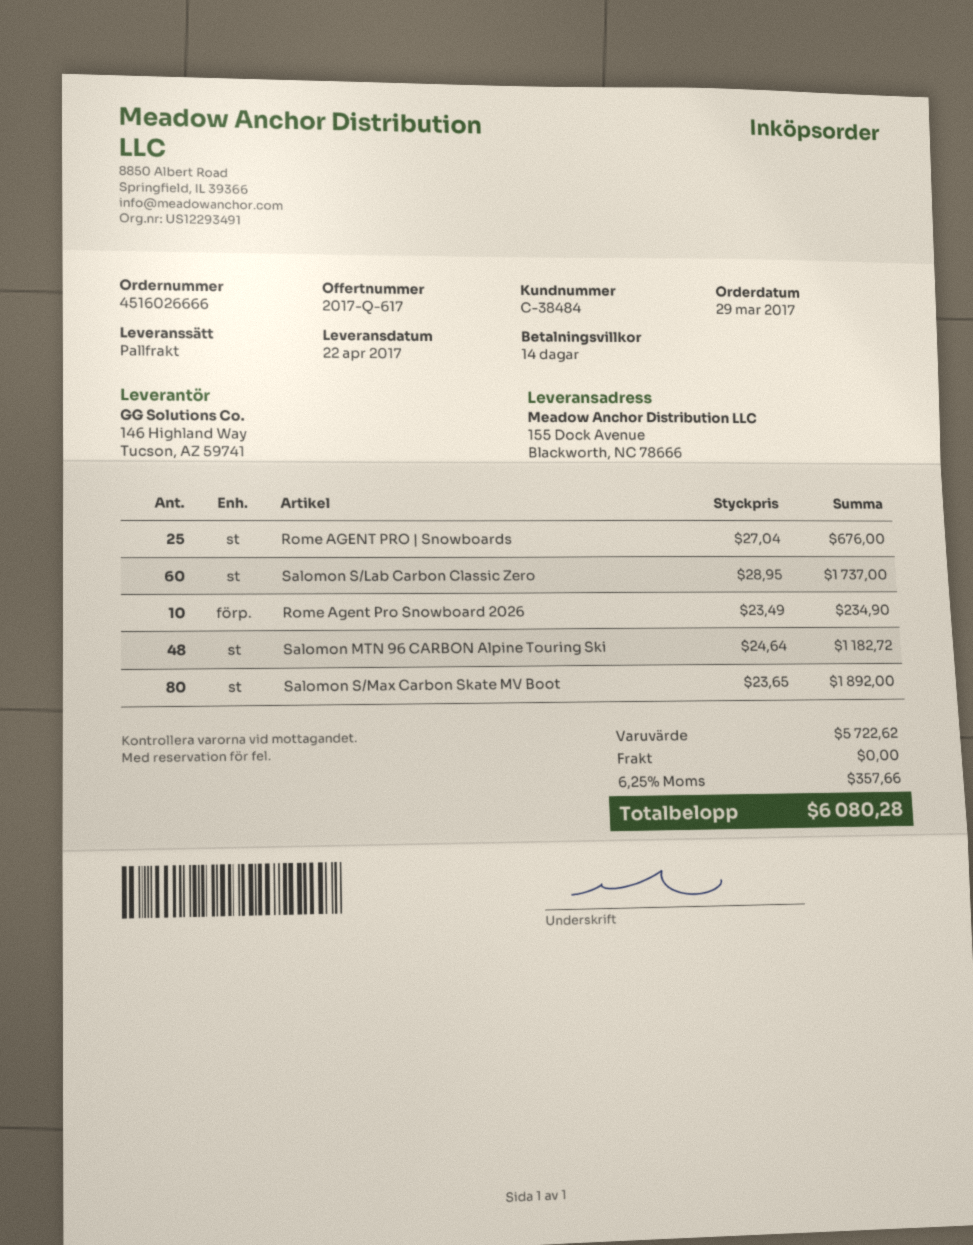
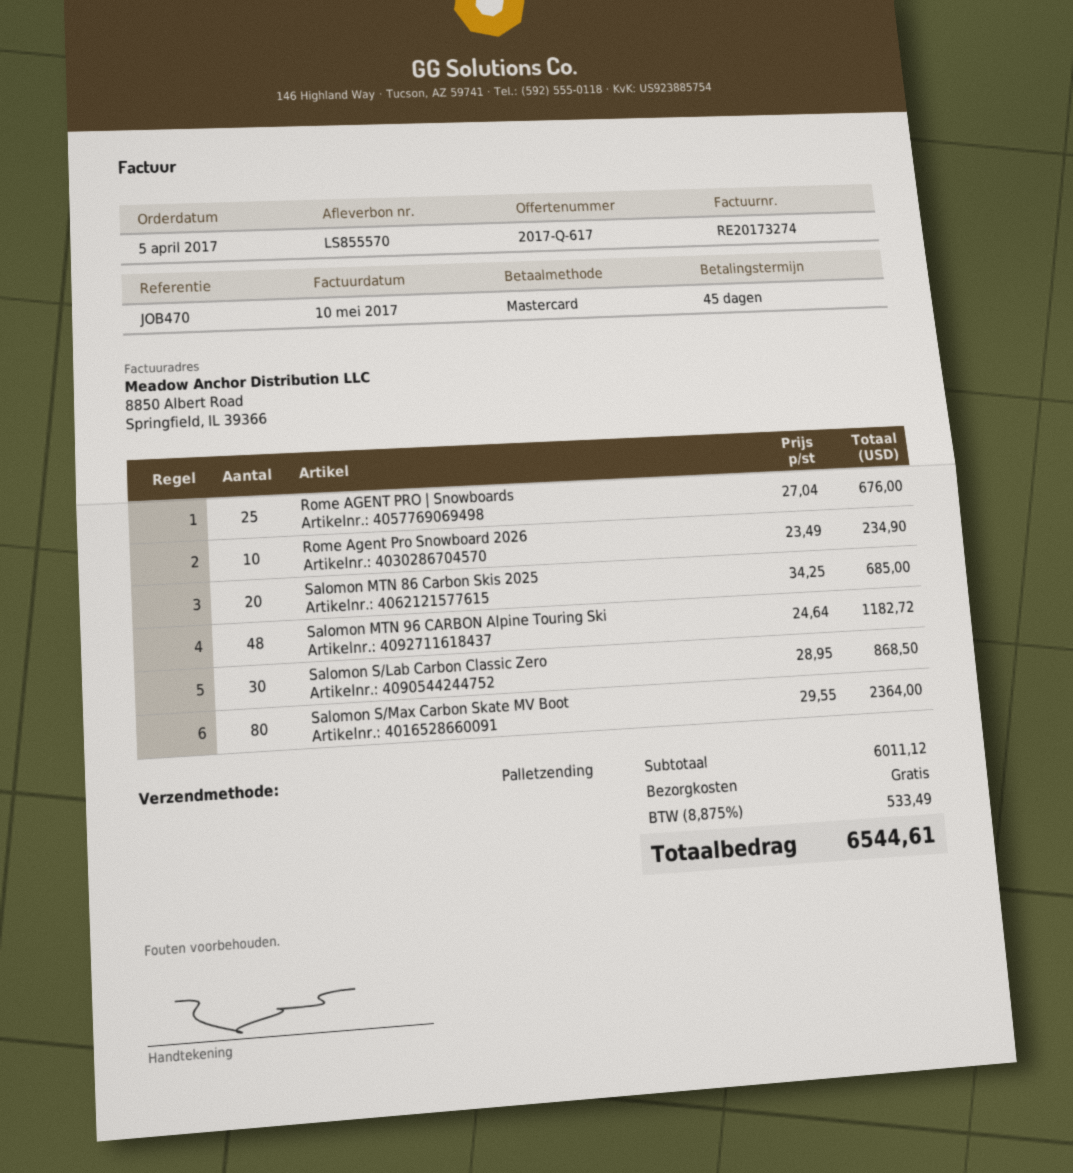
order date: 2017-03-29 -> 2017-04-05
payment terms: 14 days -> 45 days
Salomon S/Lab Carbon Classic Zero: 60 x 28.95 = 1737.00 -> 30 x 28.95 = 868.50
Salomon S/Max Carbon Skate MV Boot: 80 x 23.65 = 1892.00 -> 80 x 29.55 = 2364.00
Salomon MTN 86 Carbon Skis 2025: none -> 20 x 34.25 = 685.00
subtotal: 5722.62 -> 6011.12
tax: 6.25% = 357.66 -> 8.875% = 533.49
total: 6080.28 -> 6544.61

